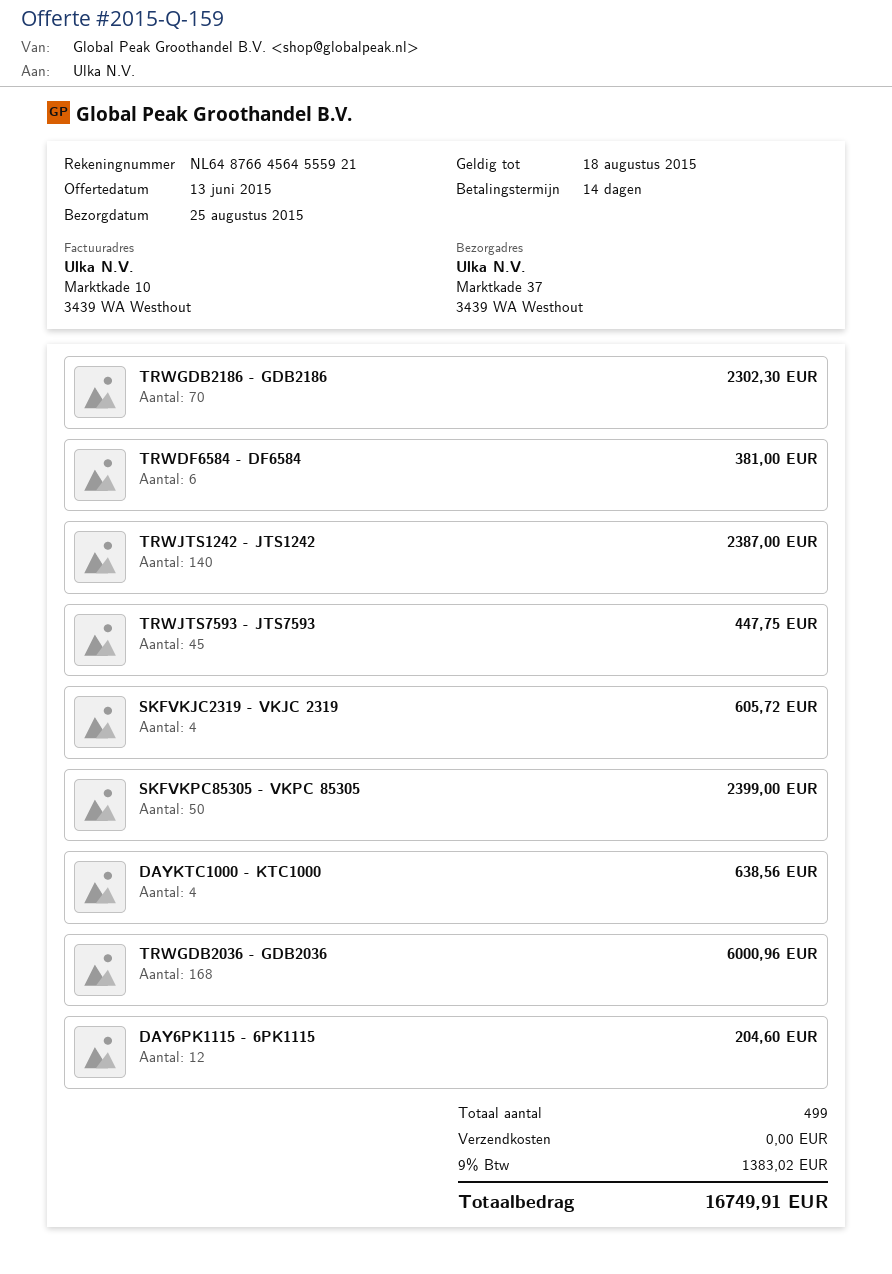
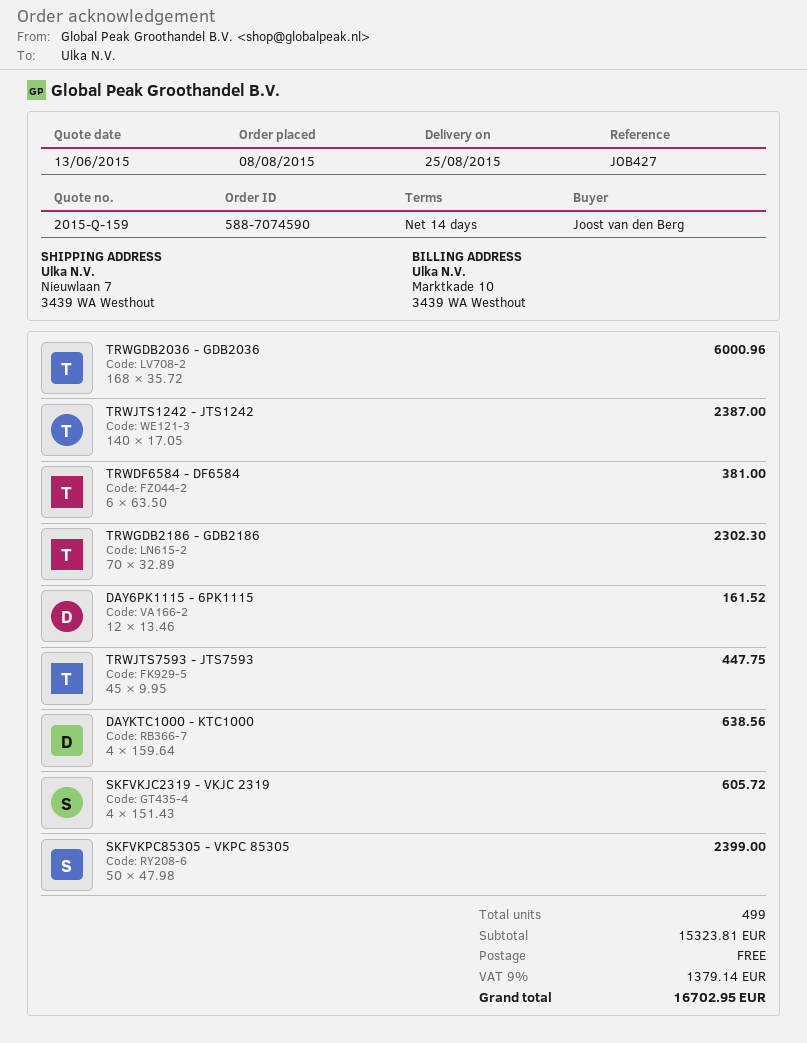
ship to: Marktkade 37, 3439 WA Westhout -> Nieuwlaan 7, 3439 WA Westhout
DAY6PK1115 - 6PK1115: 12 for 204.60 -> 12 for 161.52
tax: 9% = 1383.02 -> 9% = 1379.14
total: 16749.91 -> 16702.95

